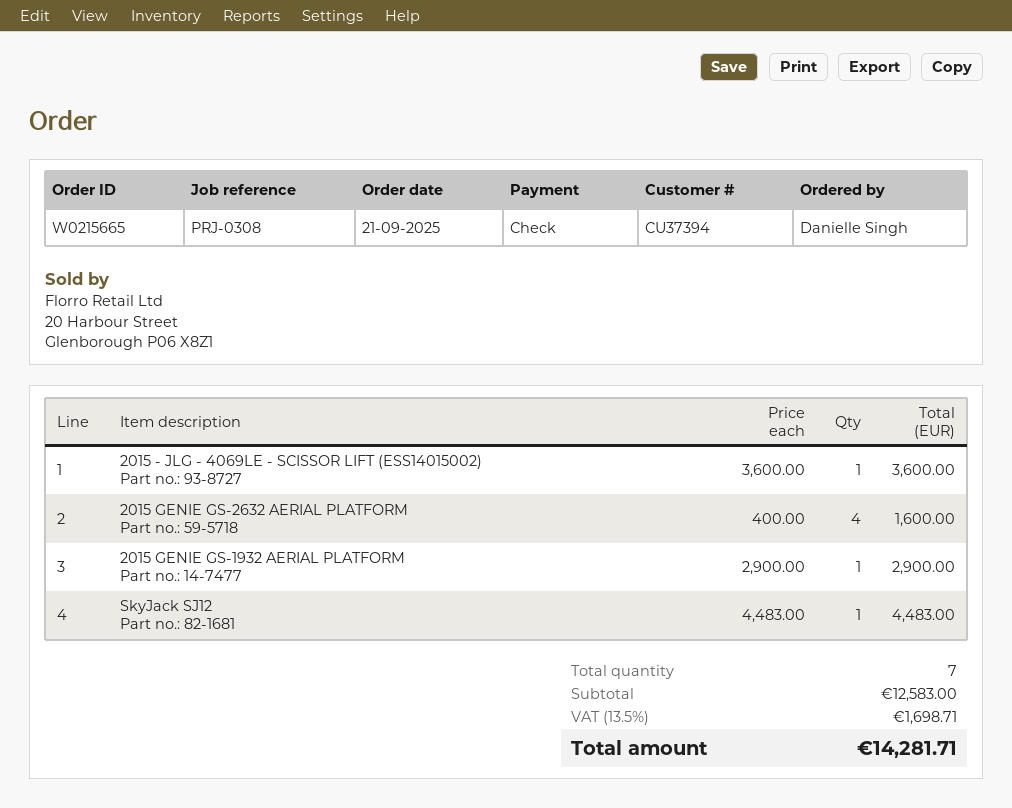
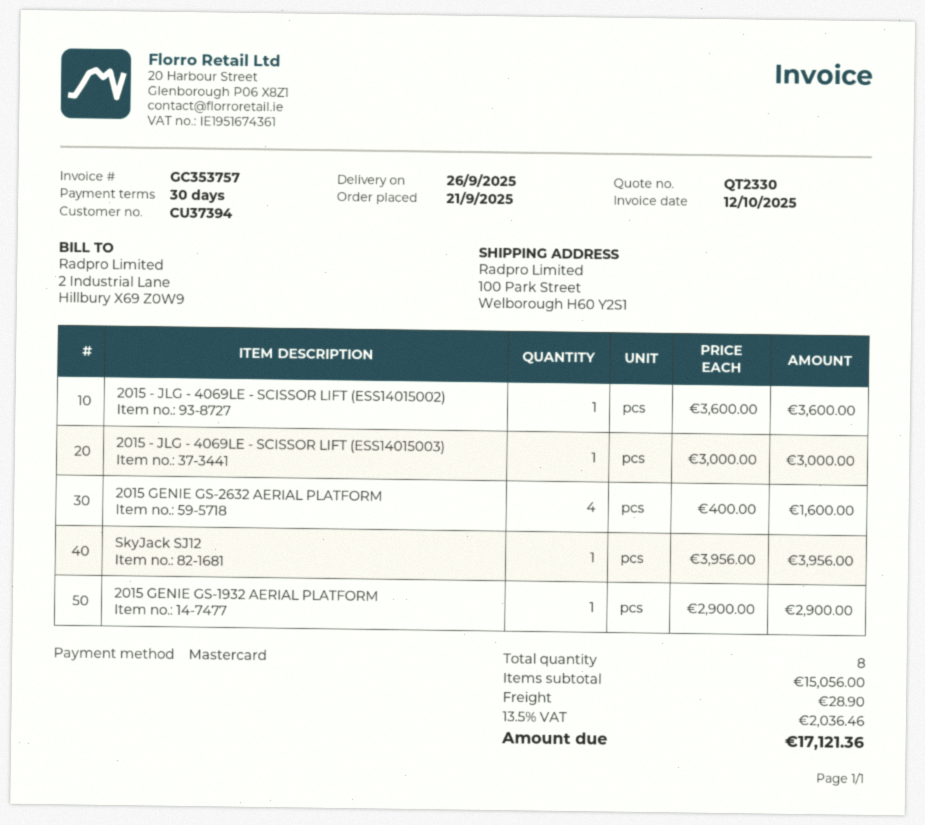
payment method: cheque -> Mastercard
SkyJack SJ12: 1 x 4483.00 = 4483.00 -> 1 x 3956.00 = 3956.00
2015 - JLG - 4069LE - SCISSOR LIFT (ESS14015003): none -> 1 x 3000.00 = 3000.00
total quantity: 7 -> 8
subtotal: 12583.00 -> 15056.00
shipping: none -> 28.90
tax: 13.5% = 1698.71 -> 13.5% = 2036.46
total: 14281.71 -> 17121.36

